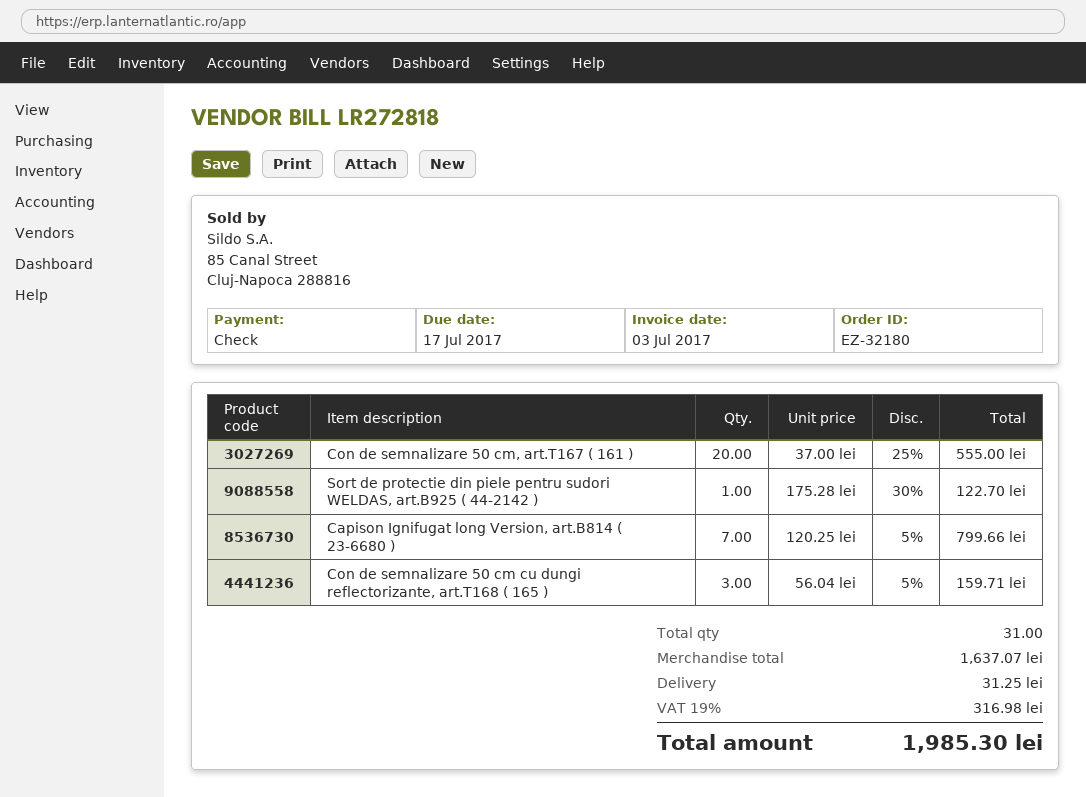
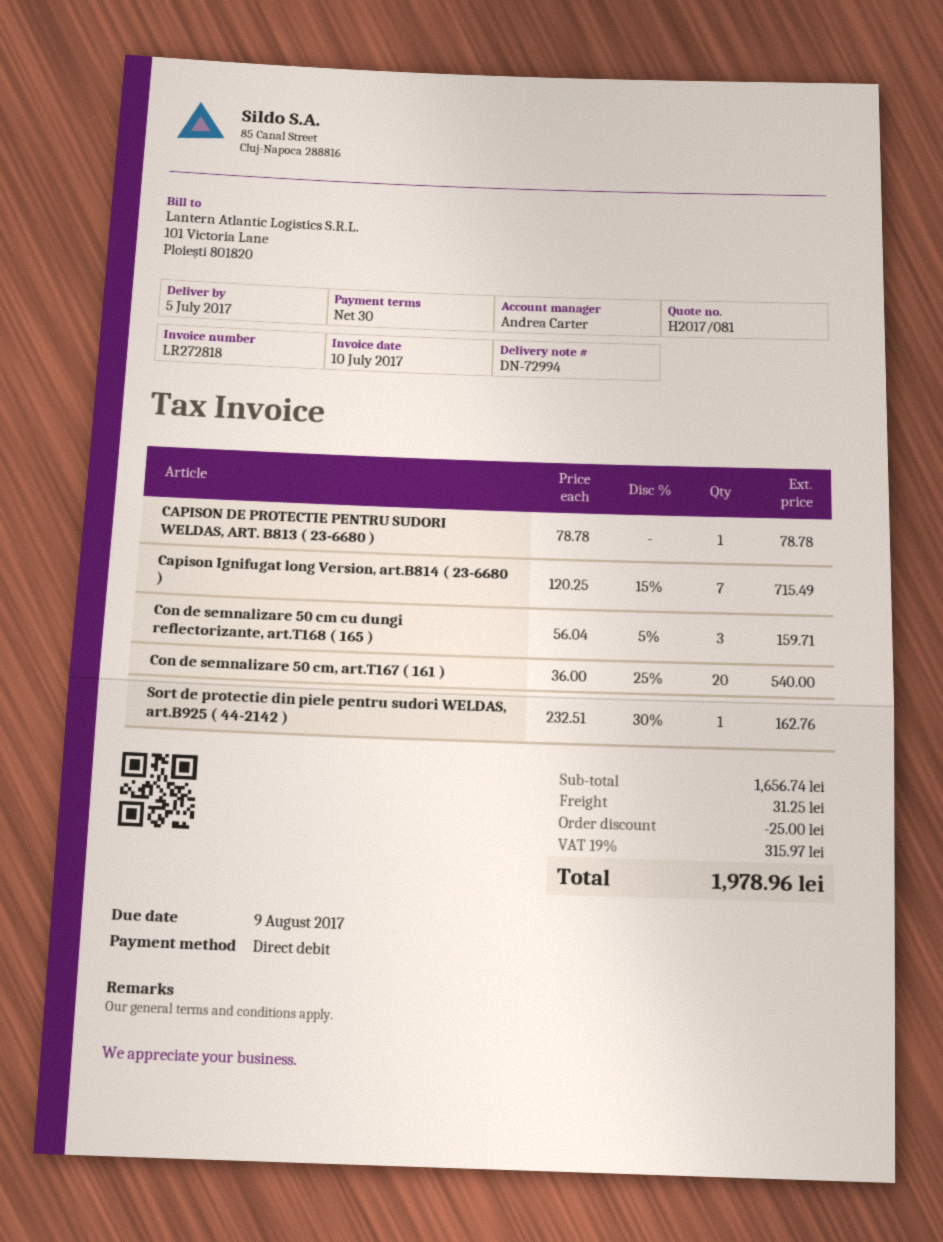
invoice date: 2017-07-03 -> 2017-07-10
due date: 2017-07-17 -> 2017-08-09
payment method: cheque -> direct debit
Con de semnalizare 50 cm, art.T167 ( 161 ): 20 x 37.00 - 25% = 555.00 -> 20 x 36.00 - 25% = 540.00
Sort de protectie din piele pentru sudori WELDAS, art.B925 ( 44-2142 ): 1 x 175.28 - 30% = 122.70 -> 1 x 232.51 - 30% = 162.76
Capison Ignifugat long Version, art.B814 ( 23-6680 ): 7 x 120.25 - 5% = 799.66 -> 7 x 120.25 - 15% = 715.49
CAPISON DE PROTECTIE PENTRU SUDORI WELDAS, ART. B813 ( 23-6680 ): none -> 1 x 78.78 = 78.78
subtotal: 1637.07 -> 1656.74
discount: none -> 25.00
tax: 19% = 316.98 -> 19% = 315.97
total: 1985.30 -> 1978.96

